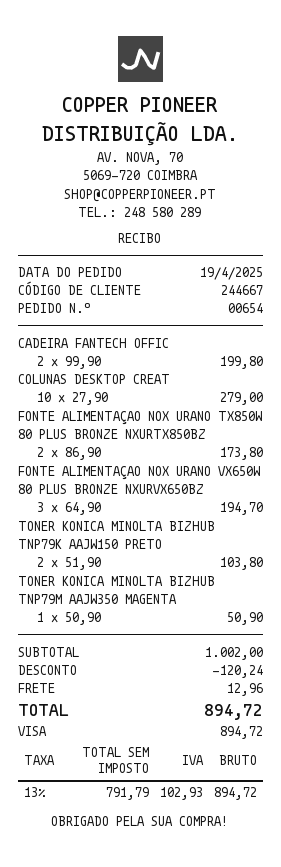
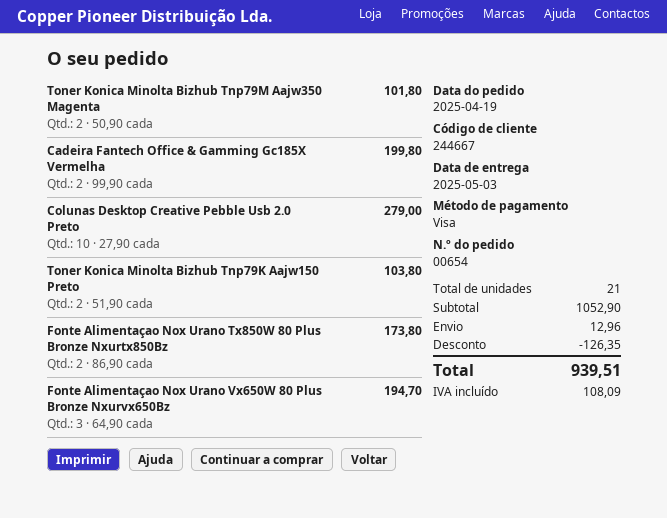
TONER KONICA MINOLTA BIZHUB TNP79M AAJW350 MAGENTA: 1 x 50.90 = 50.90 -> 2 x 50.90 = 101.80
subtotal: 1002.00 -> 1052.90
discount: 120.24 -> 126.35
tax: 102.93 -> 108.09
total: 894.72 -> 939.51

